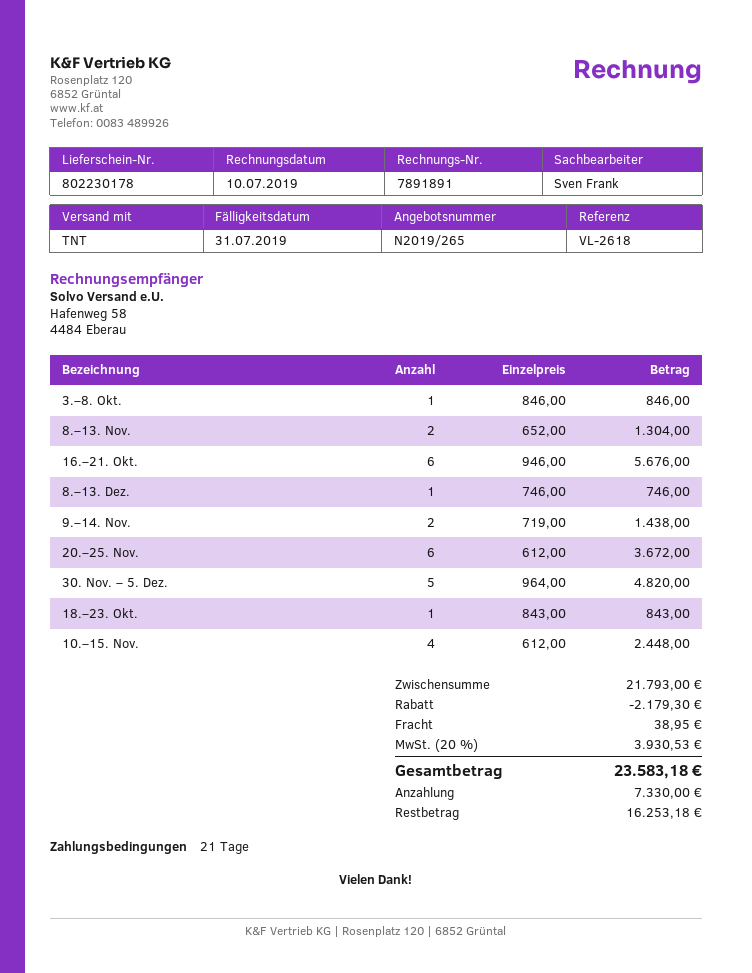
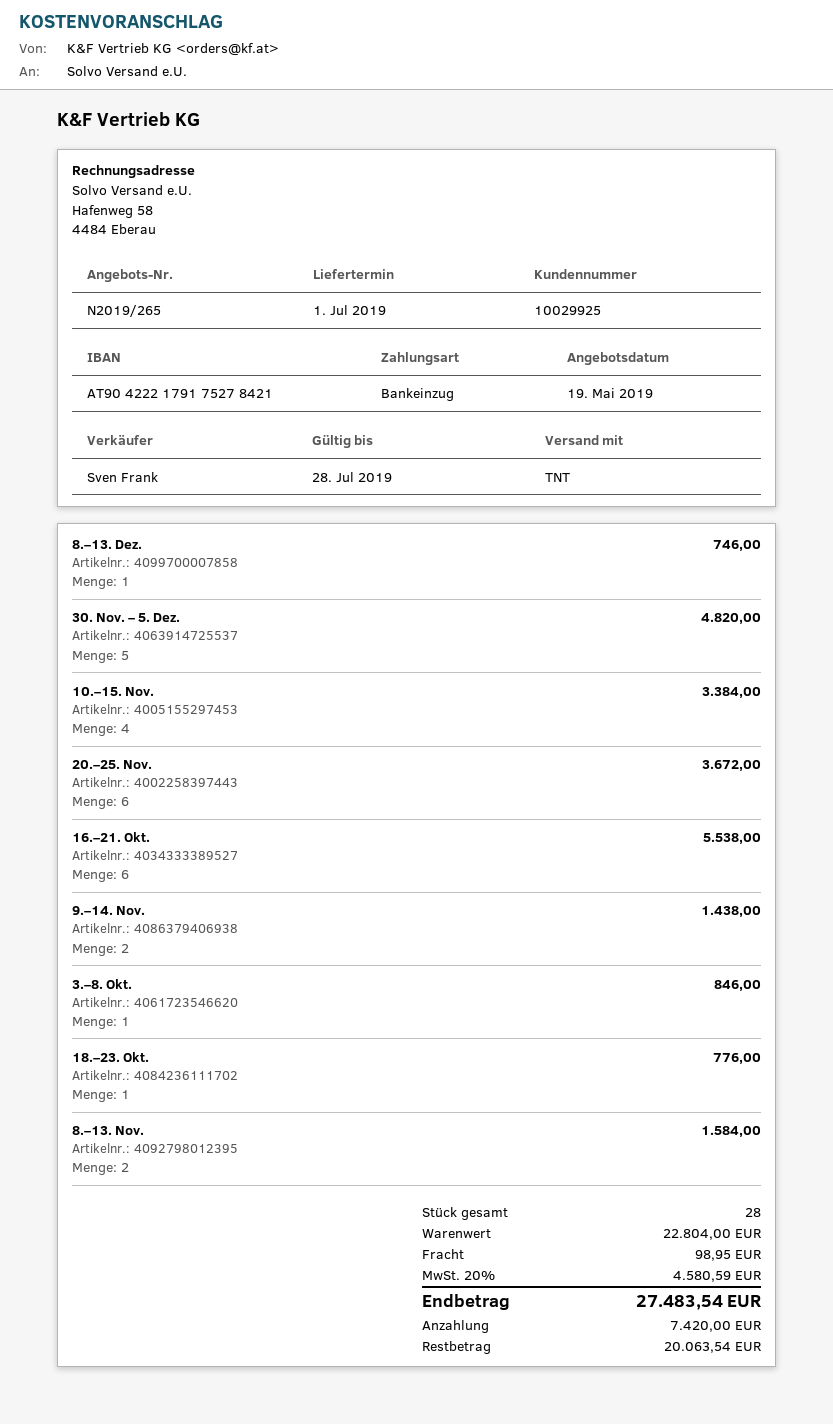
8.–13. Nov.: 2 for 1304.00 -> 2 for 1584.00
16.–21. Okt.: 6 for 5676.00 -> 6 for 5538.00
18.–23. Okt.: 1 for 843.00 -> 1 for 776.00
10.–15. Nov.: 4 for 2448.00 -> 4 for 3384.00
subtotal: 21793.00 -> 22804.00
discount: 2179.30 -> none
shipping: 38.95 -> 98.95
tax: 20% = 3930.53 -> 20% = 4580.59
total: 23583.18 -> 27483.54
deposit: 7330.00 -> 7420.00
balance: 16253.18 -> 20063.54

